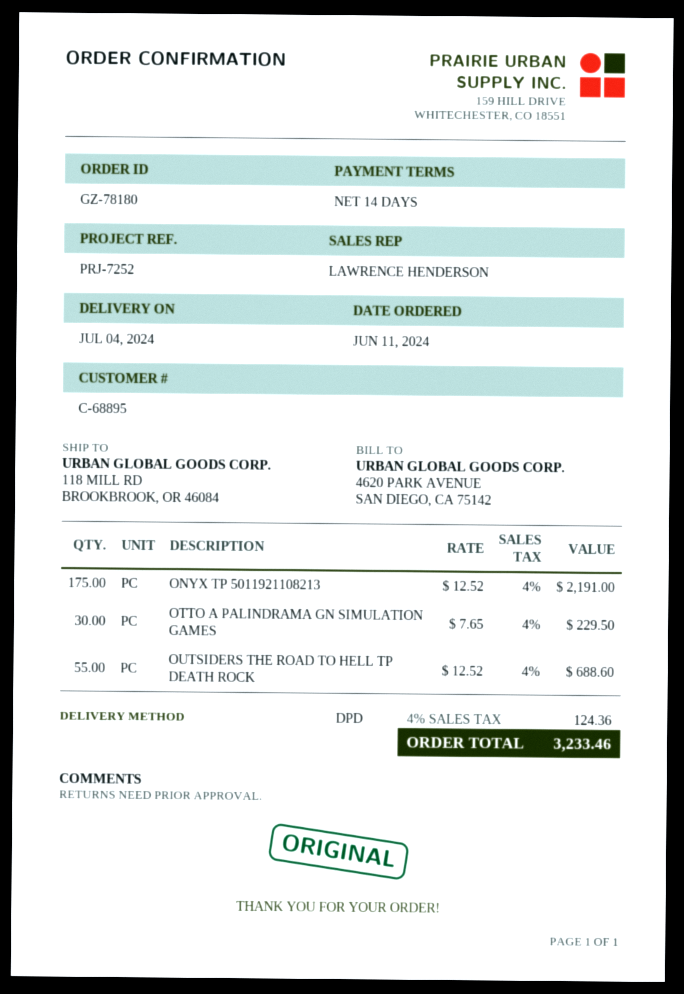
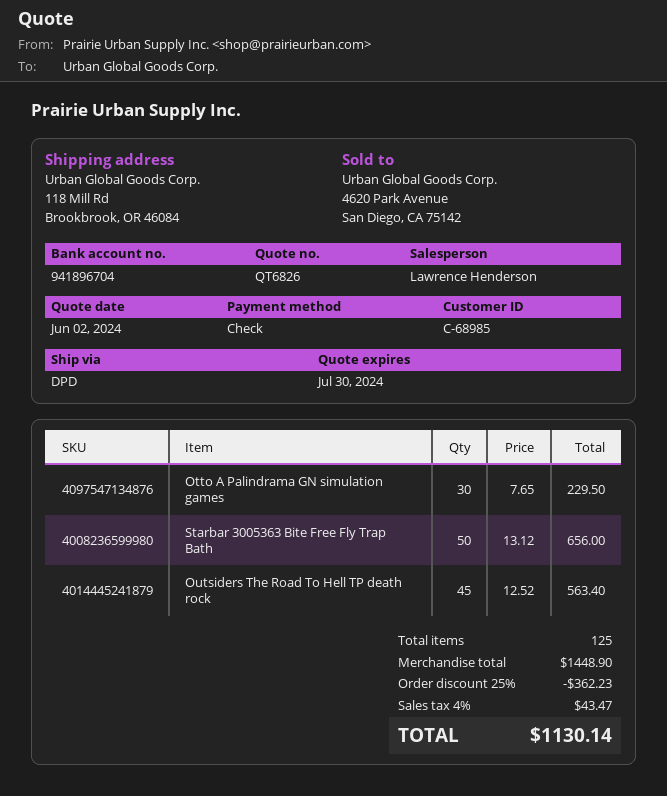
customer number: C-68895 -> C-68985
ONYX TP 5011921108213: 175 x 12.52 = 2191.00 -> none
OUTSIDERS THE ROAD TO HELL TP DEATH ROCK: 55 x 12.52 = 688.60 -> 45 x 12.52 = 563.40
Starbar 3005363 Bite Free Fly Trap Bath: none -> 50 x 13.12 = 656.00
discount: none -> 25% = 362.23
tax: 4% = 124.36 -> 4% = 43.47
total: 3233.46 -> 1130.14

